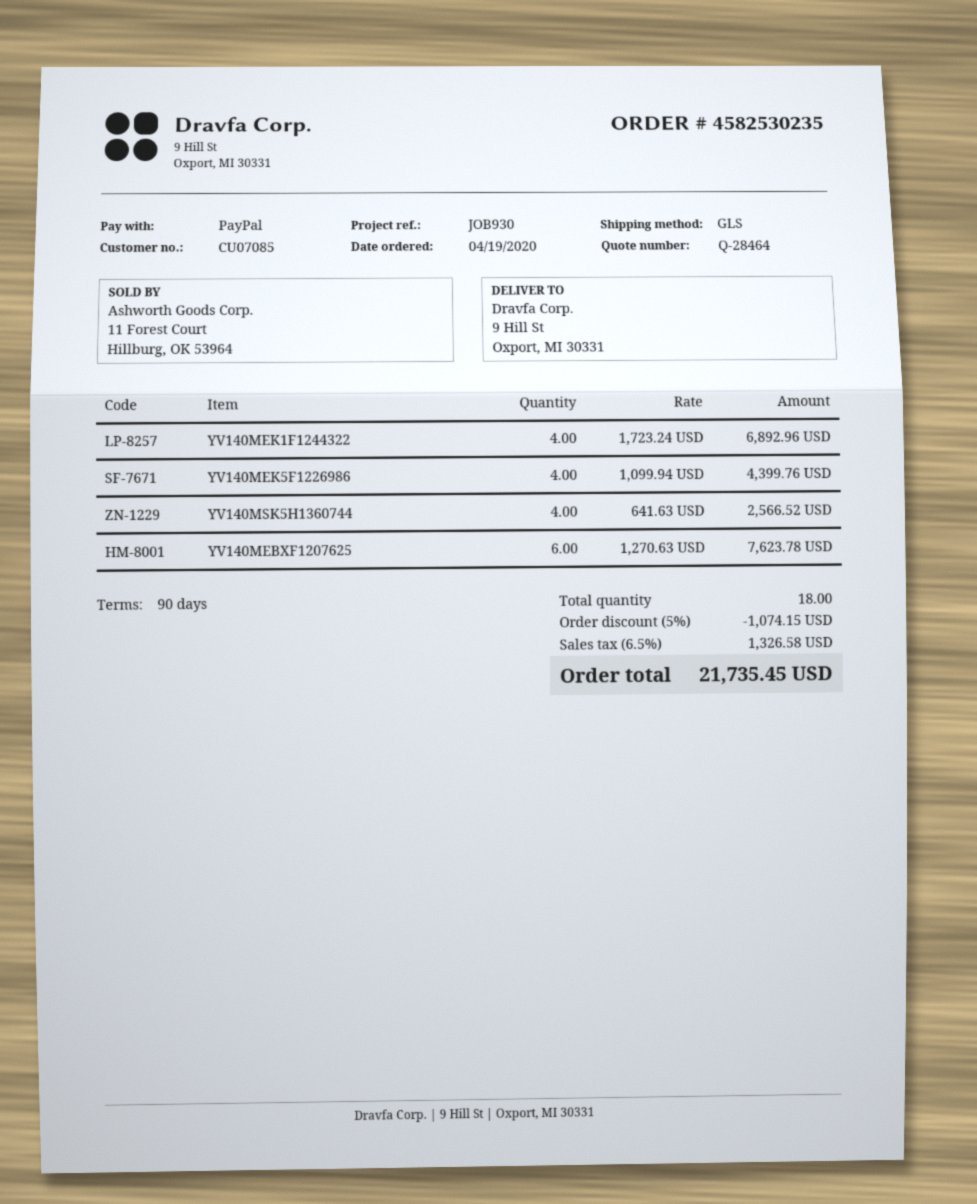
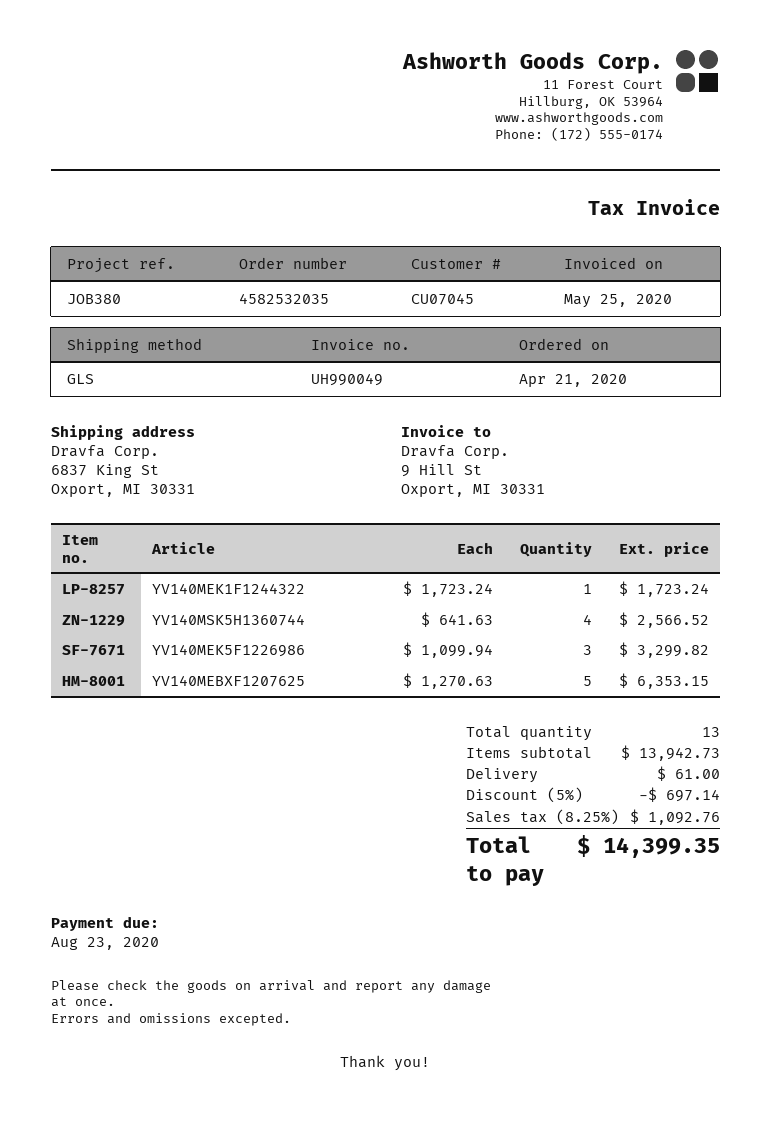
order number: 4582530235 -> 4582532035
order date: 2020-04-19 -> 2020-04-21
customer number: CU07085 -> CU07045
reference: JOB930 -> JOB380
ship to: 9 Hill St, Oxport, MI 30331 -> 6837 King St, Oxport, MI 30331
YV140MEK1F1244322: 4 x 1723.24 = 6892.96 -> 1 x 1723.24 = 1723.24
YV140MEK5F1226986: 4 x 1099.94 = 4399.76 -> 3 x 1099.94 = 3299.82
YV140MEBXF1207625: 6 x 1270.63 = 7623.78 -> 5 x 1270.63 = 6353.15
total quantity: 18 -> 13
discount: 5% = 1074.15 -> 5% = 697.14
shipping: none -> 61.00
tax: 6.5% = 1326.58 -> 8.25% = 1092.76
total: 21735.45 -> 14399.35

